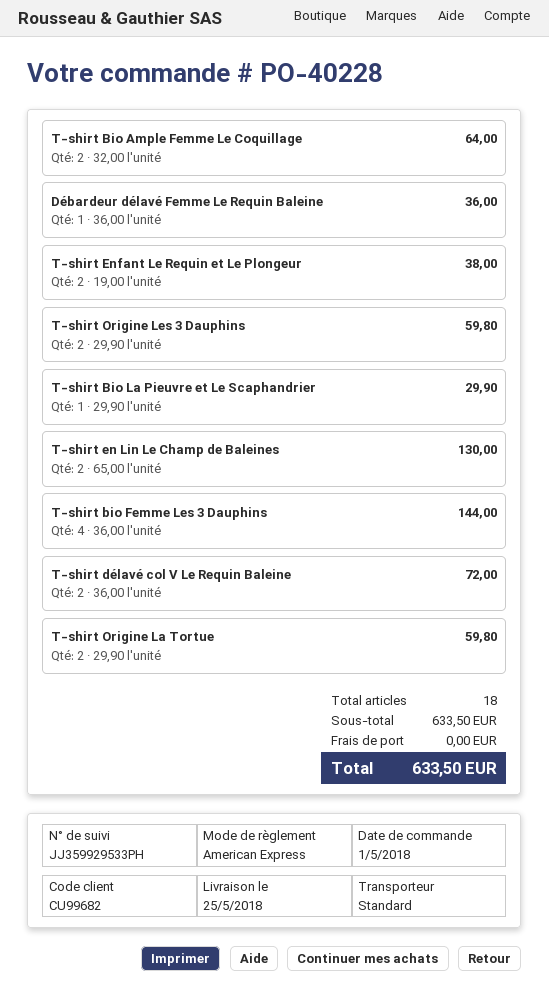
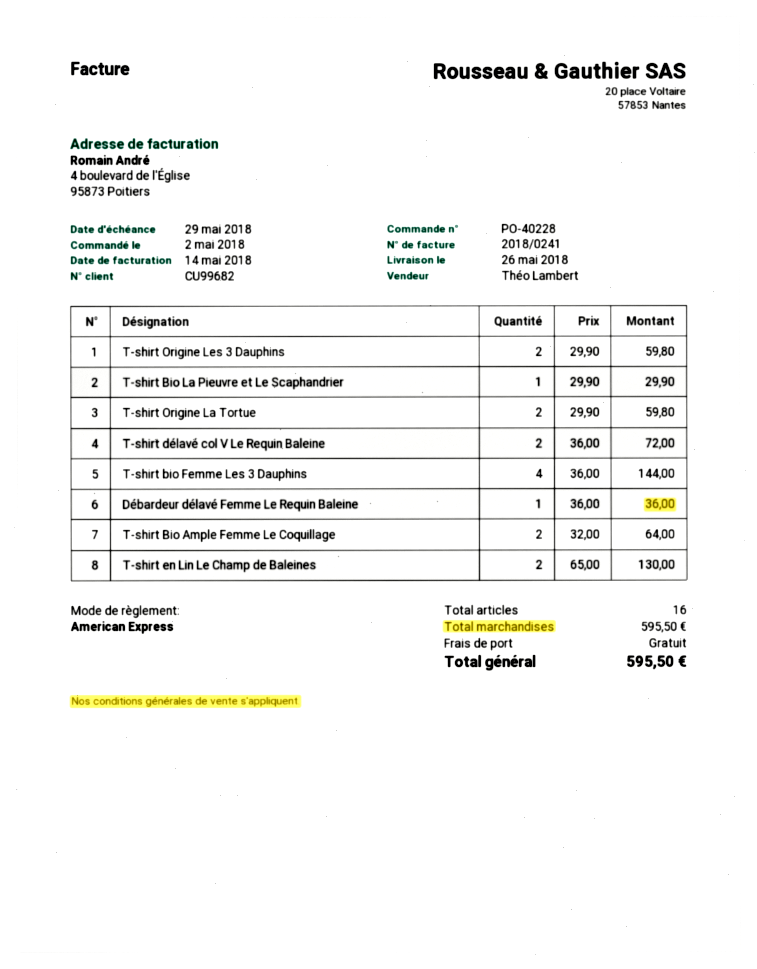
order date: 2018-05-01 -> 2018-05-02
delivery date: 2018-05-25 -> 2018-05-26
T-shirt Enfant Le Requin et Le Plongeur: 2 x 19.00 = 38.00 -> none
total quantity: 18 -> 16
subtotal: 633.50 -> 595.50
total: 633.50 -> 595.50

